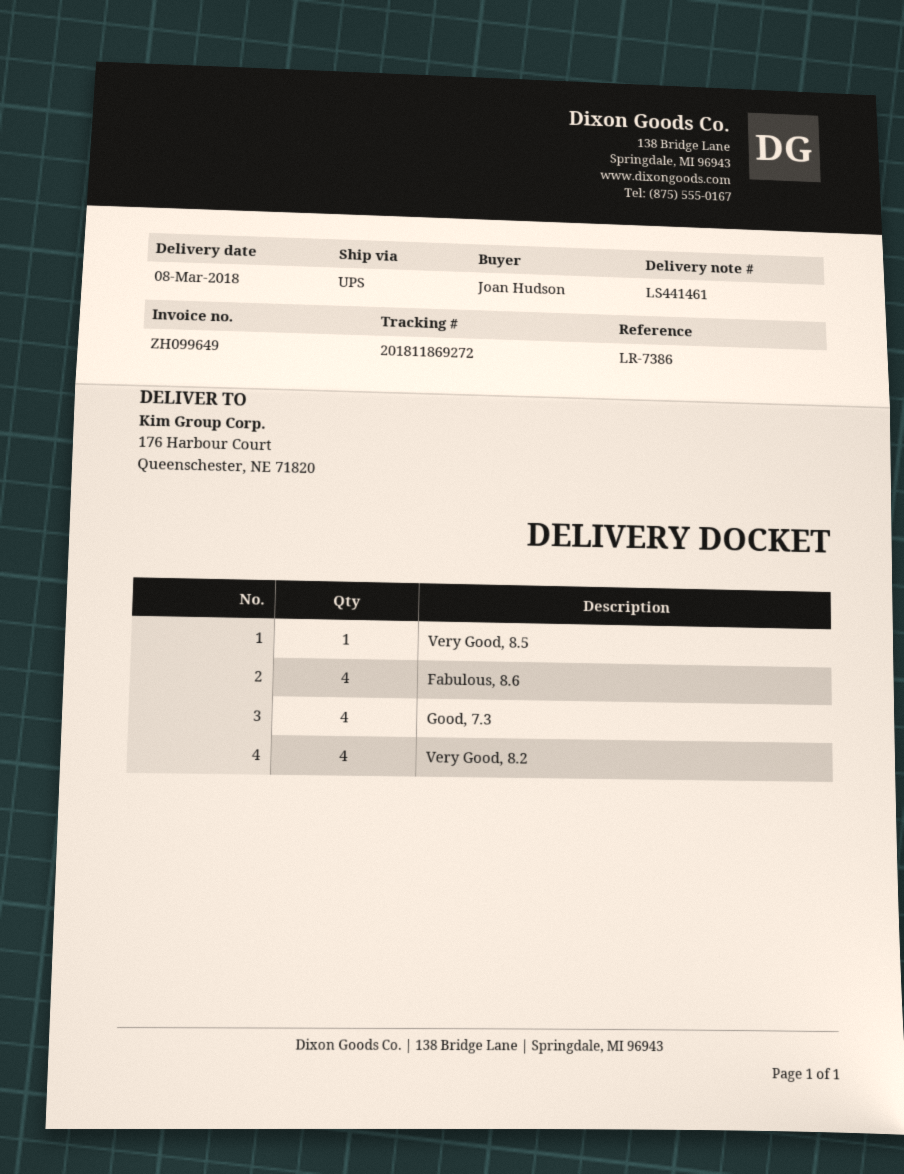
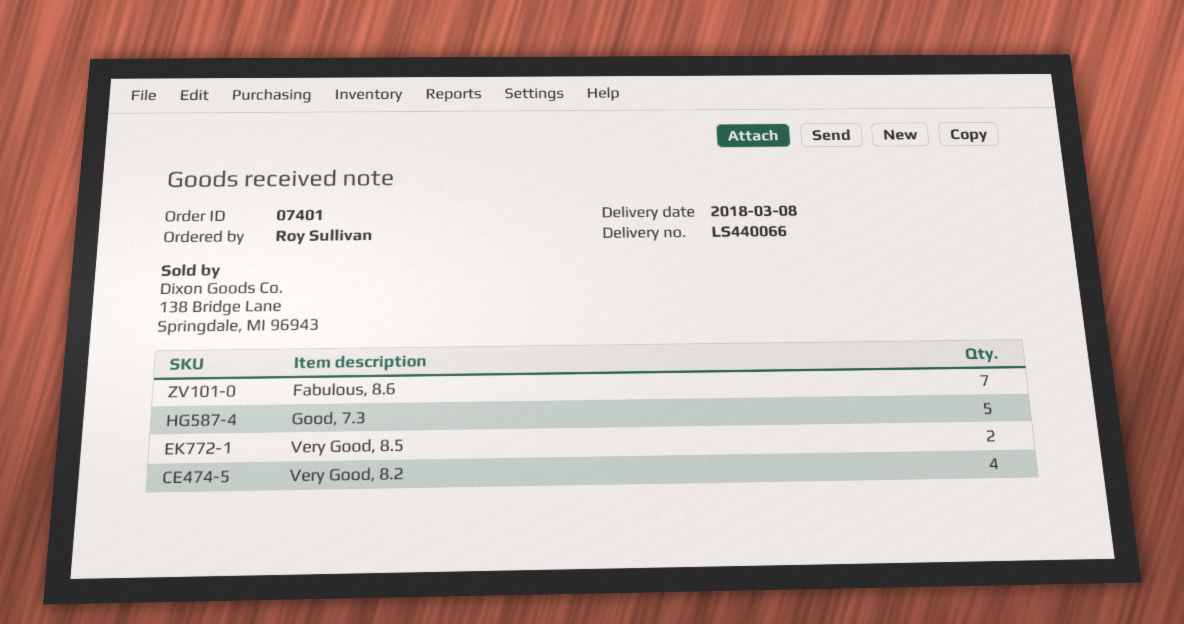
delivery note number: LS441461 -> LS440066
ordered by: Joan Hudson -> Roy Sullivan
Very Good, 8.5: 1 -> 2
Fabulous, 8.6: 4 -> 7
Good, 7.3: 4 -> 5

